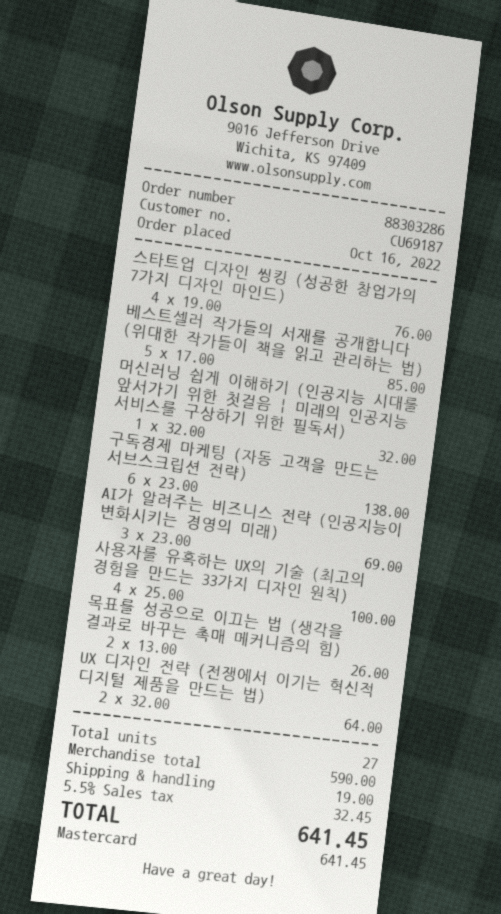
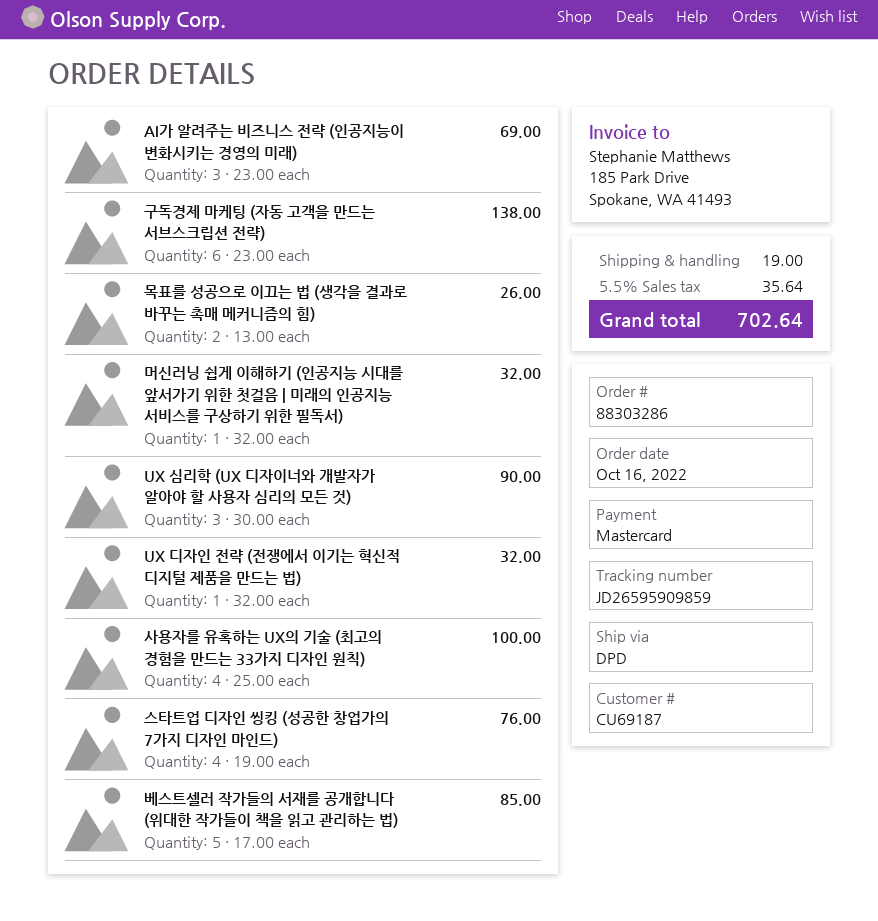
UX 디자인 전략 (전쟁에서 이기는 혁신적 디지털 제품을 만드는 법): 2 x 32.00 = 64.00 -> 1 x 32.00 = 32.00
UX 심리학 (UX 디자이너와 개발자가 알아야 할 사용자 심리의 모든 것): none -> 3 x 30.00 = 90.00
tax: 5.5% = 32.45 -> 5.5% = 35.64
total: 641.45 -> 702.64

